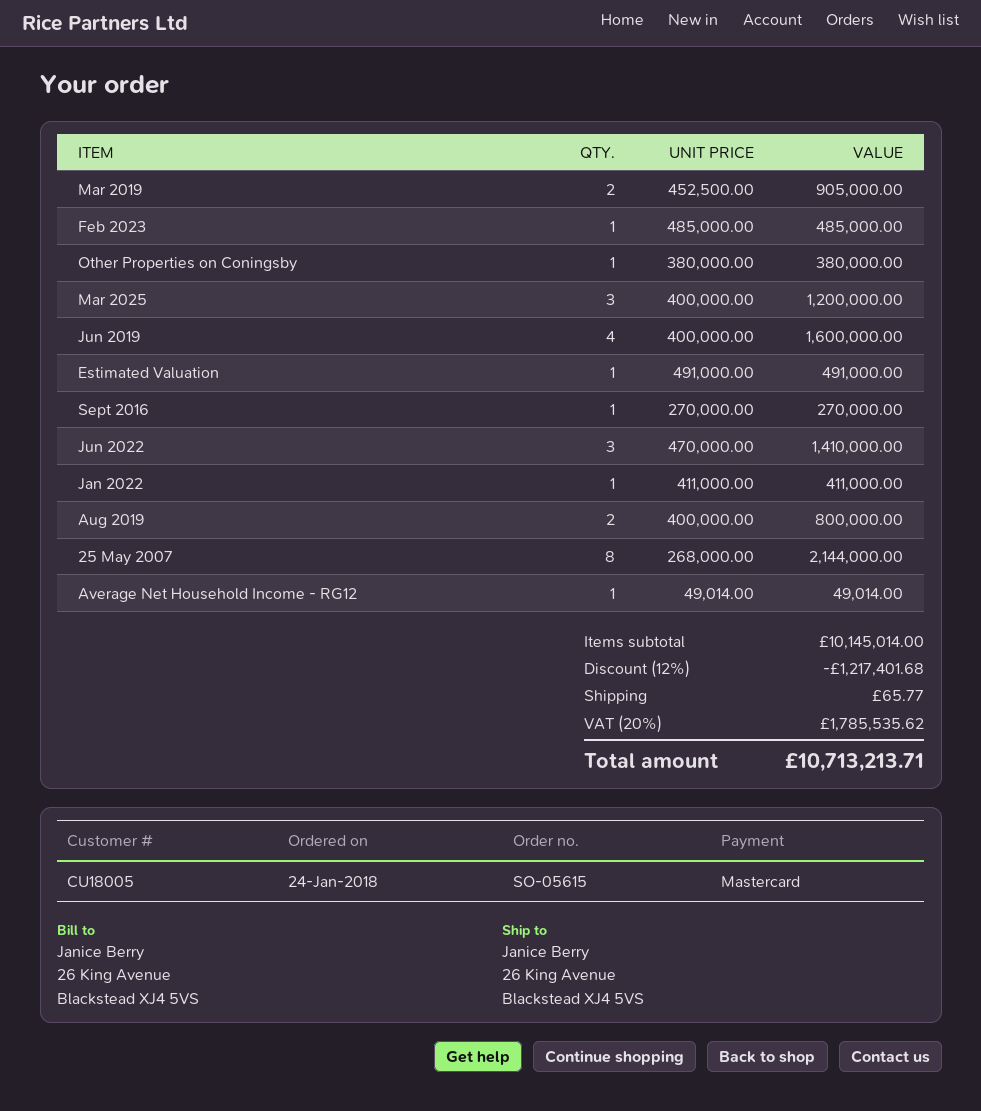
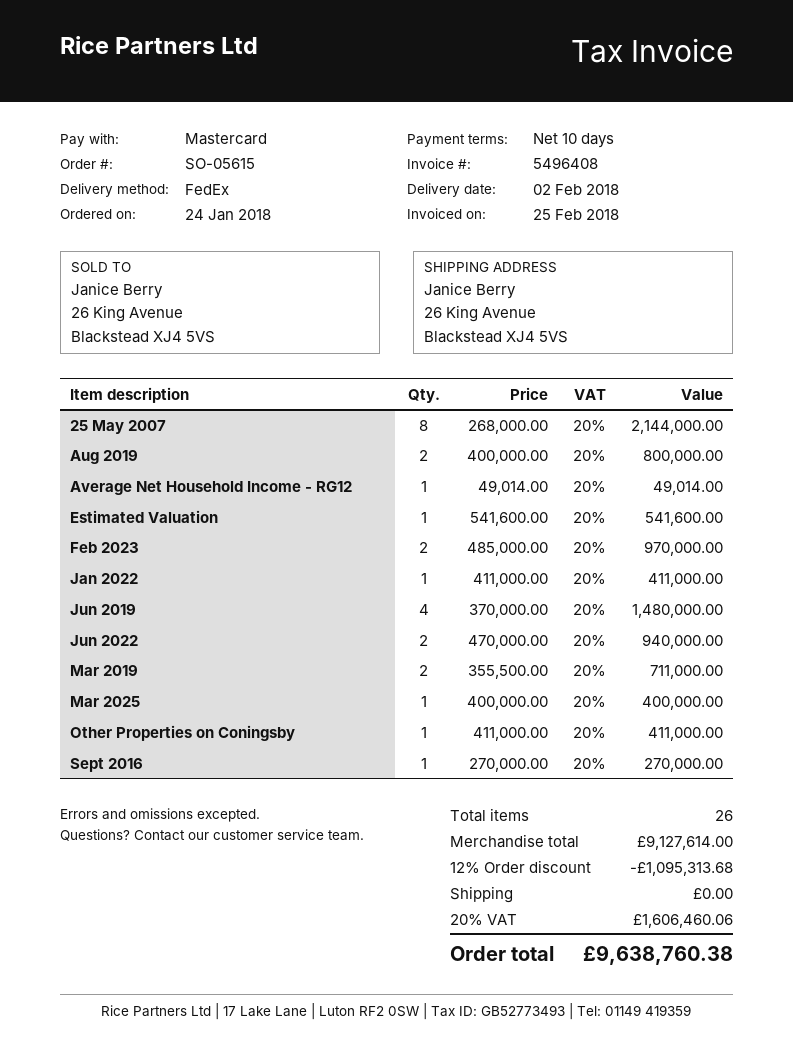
Mar 2019: 2 x 452500.00 = 905000.00 -> 2 x 355500.00 = 711000.00
Feb 2023: 1 x 485000.00 = 485000.00 -> 2 x 485000.00 = 970000.00
Other Properties on Coningsby: 1 x 380000.00 = 380000.00 -> 1 x 411000.00 = 411000.00
Mar 2025: 3 x 400000.00 = 1200000.00 -> 1 x 400000.00 = 400000.00
Jun 2019: 4 x 400000.00 = 1600000.00 -> 4 x 370000.00 = 1480000.00
Estimated Valuation: 1 x 491000.00 = 491000.00 -> 1 x 541600.00 = 541600.00
Jun 2022: 3 x 470000.00 = 1410000.00 -> 2 x 470000.00 = 940000.00
subtotal: 10145014.00 -> 9127614.00
discount: 12% = 1217401.68 -> 12% = 1095313.68
shipping: 65.77 -> 0.00
tax: 20% = 1785535.62 -> 20% = 1606460.06
total: 10713213.71 -> 9638760.38

